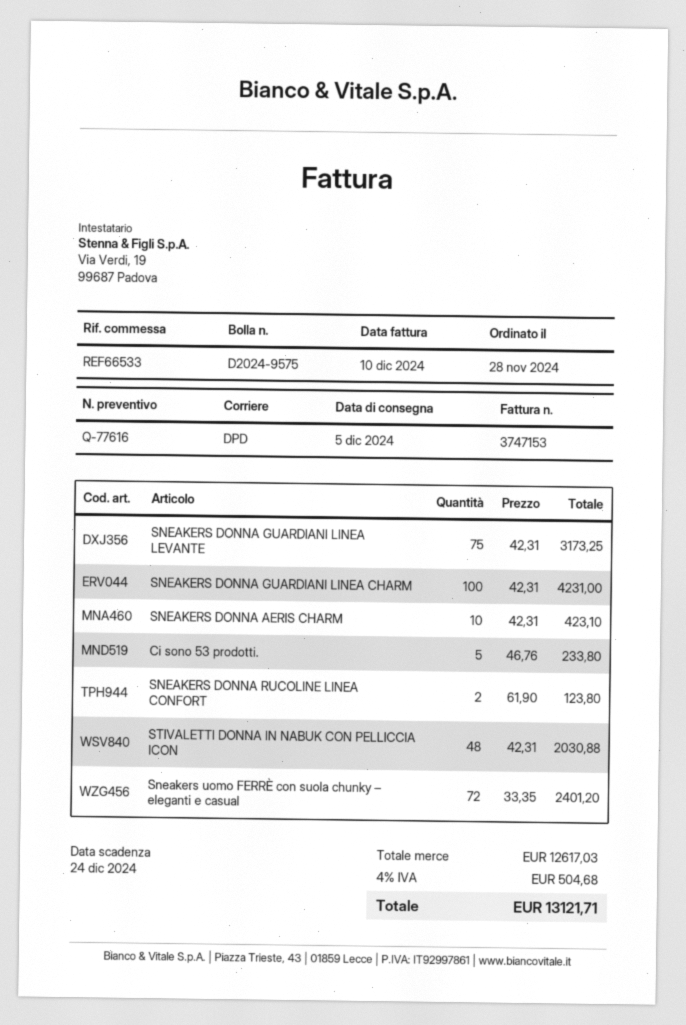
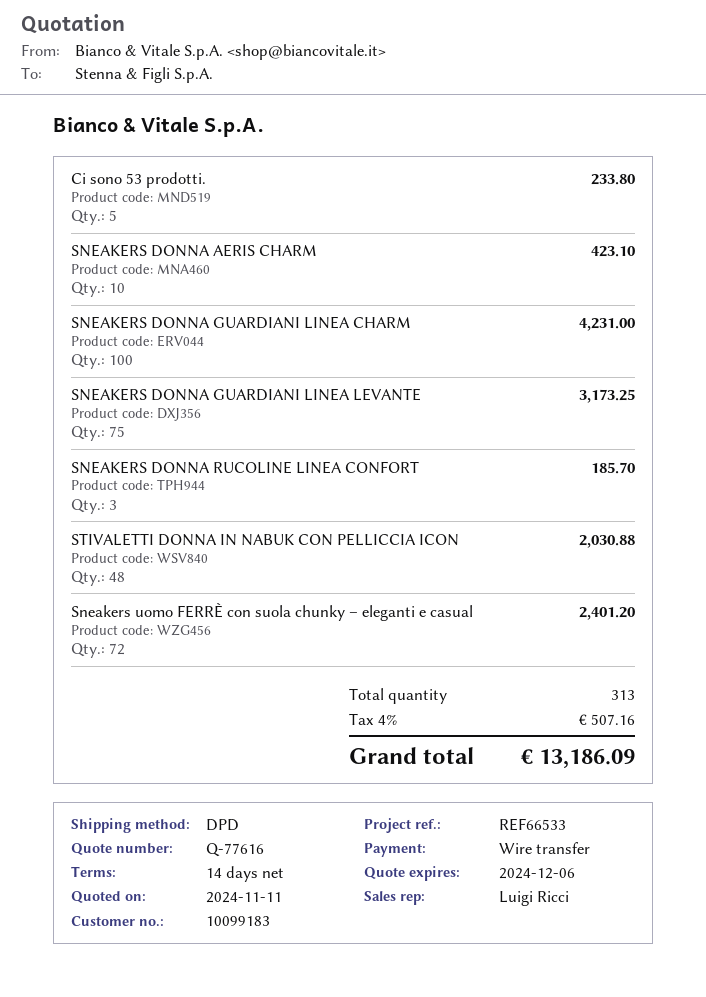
SNEAKERS DONNA RUCOLINE LINEA CONFORT: 2 for 123.80 -> 3 for 185.70
tax: 4% = 504.68 -> 4% = 507.16
total: 13121.71 -> 13186.09

